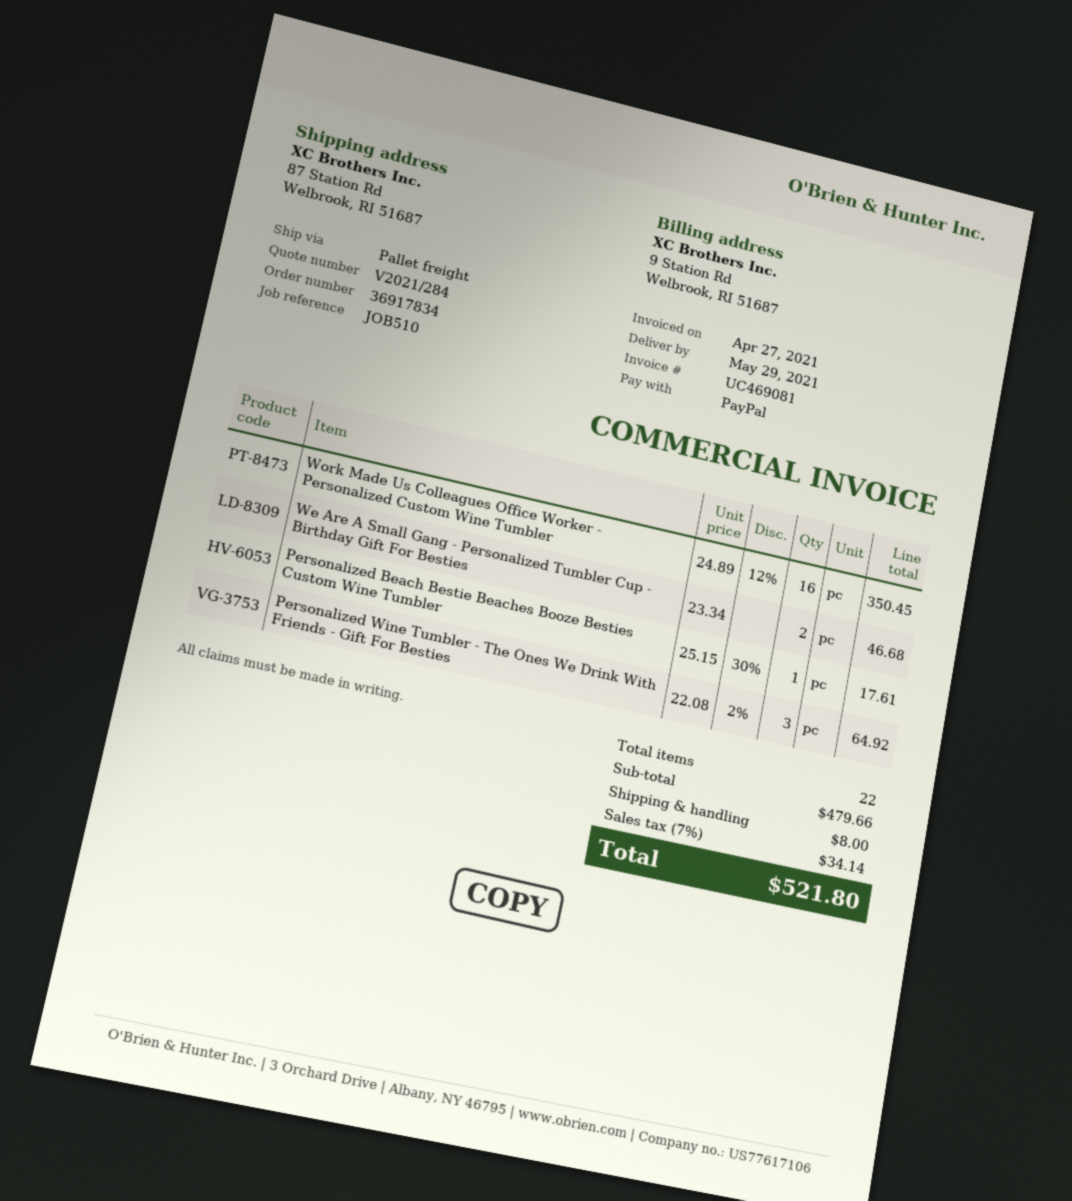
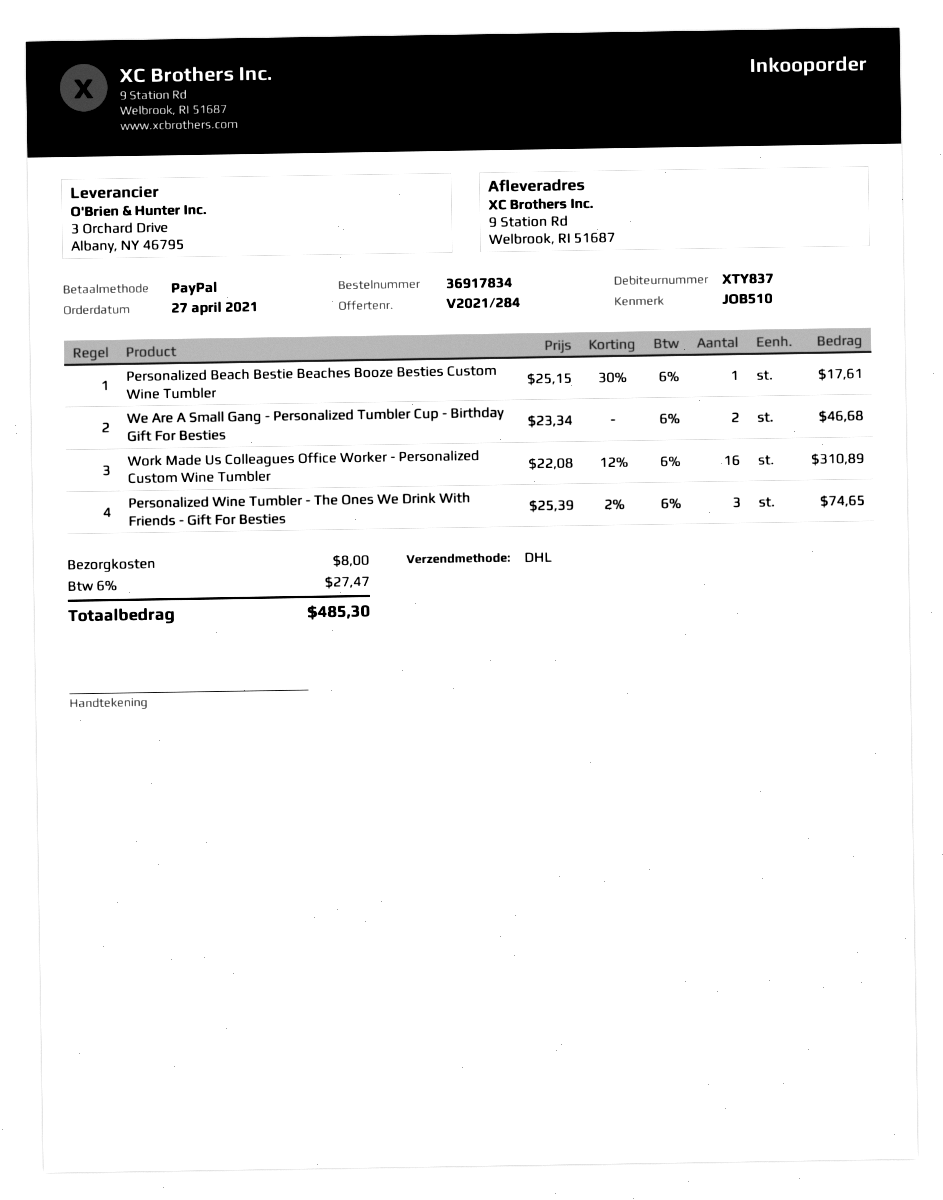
shipping method: pallet freight -> DHL
ship to: 87 Station Rd, Welbrook, RI 51687 -> 9 Station Rd, Welbrook, RI 51687
Work Made Us Colleagues Office Worker - Personalized Custom Wine Tumbler: 16 x 24.89 - 12% = 350.45 -> 16 x 22.08 - 12% = 310.89
Personalized Wine Tumbler - The Ones We Drink With Friends - Gift For Besties: 3 x 22.08 - 2% = 64.92 -> 3 x 25.39 - 2% = 74.65
tax: 7% = 34.14 -> 6% = 27.47
total: 521.80 -> 485.30

